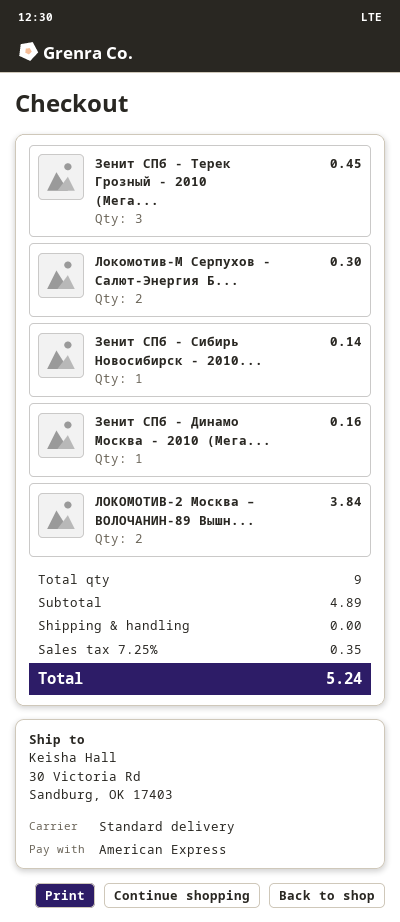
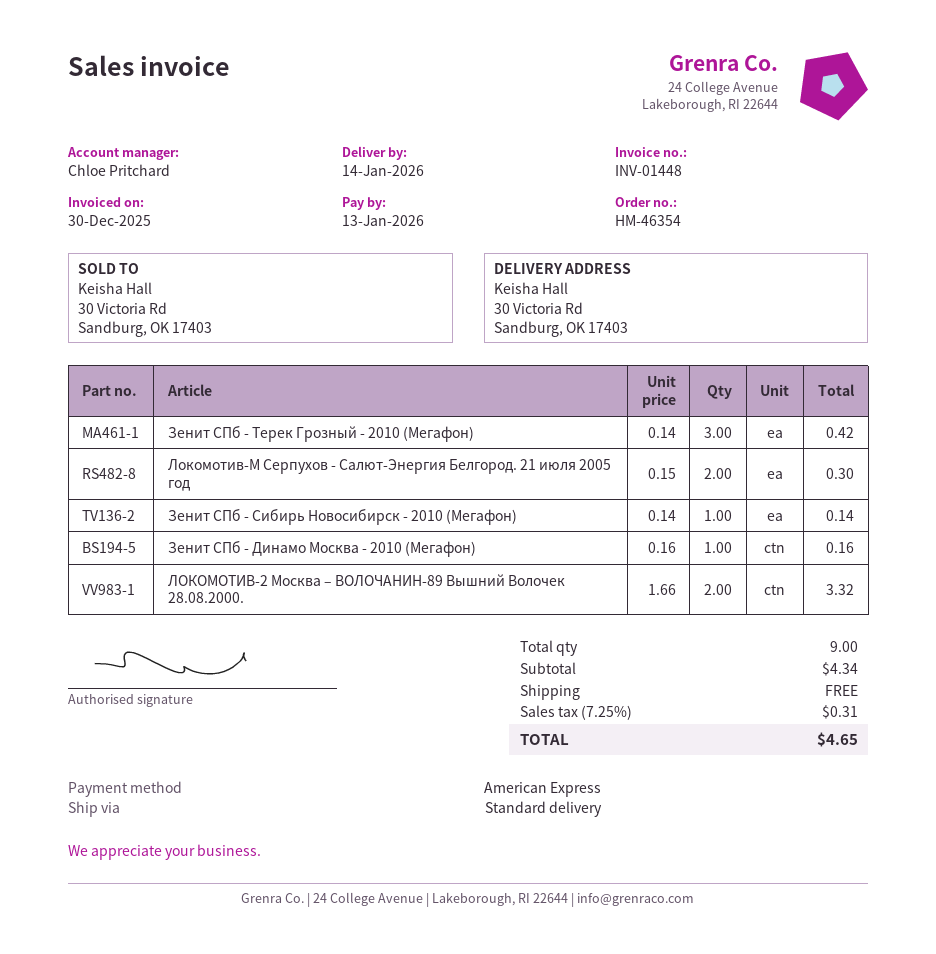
Зенит СПб - Терек Грозный - 2010 (Мега...: 3 for 0.45 -> 3 for 0.42
ЛОКОМОТИВ-2 Москва – ВОЛОЧАНИН-89 Вышн...: 2 for 3.84 -> 2 for 3.32
subtotal: 4.89 -> 4.34
tax: 7.25% = 0.35 -> 7.25% = 0.31
total: 5.24 -> 4.65

